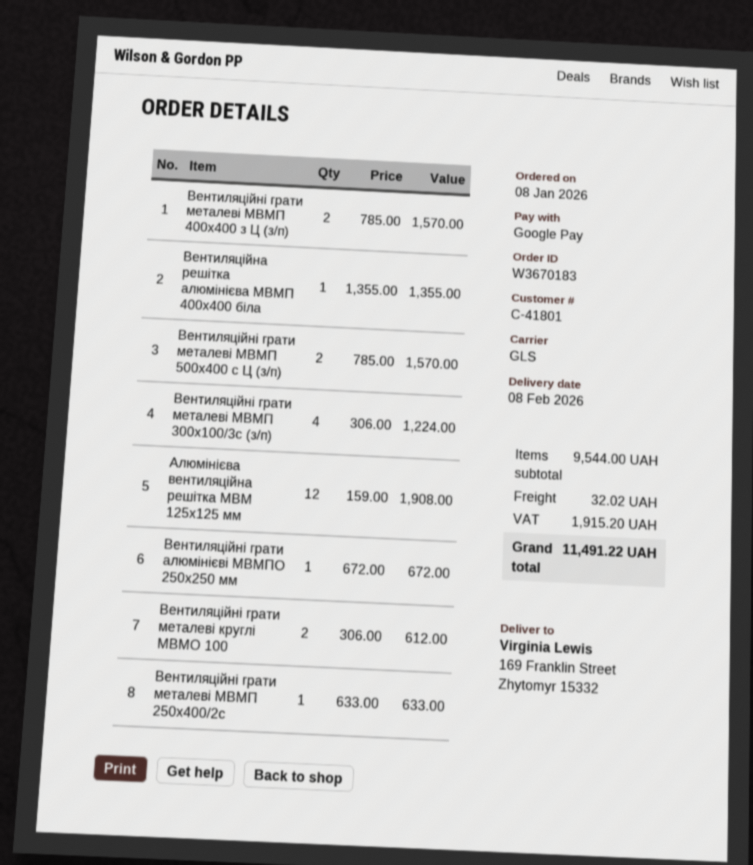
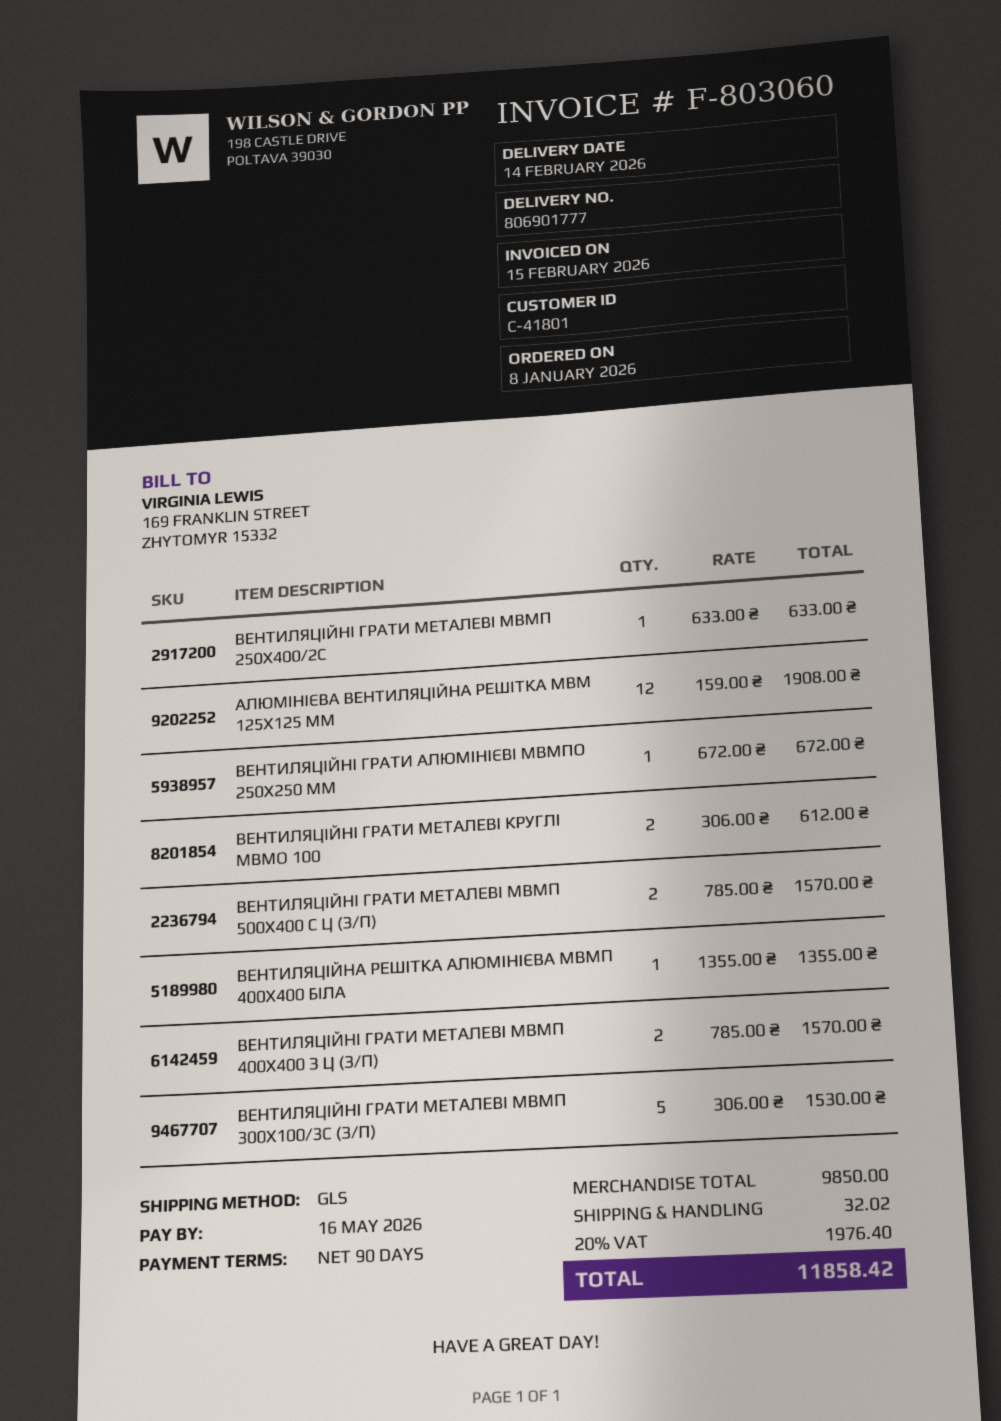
delivery date: 2026-02-08 -> 2026-02-14
Вентиляційні грати металеві МВМП 300х100/3с (з/п): 4 x 306.00 = 1224.00 -> 5 x 306.00 = 1530.00
subtotal: 9544.00 -> 9850.00
tax: 1915.20 -> 1976.40
total: 11491.22 -> 11858.42

